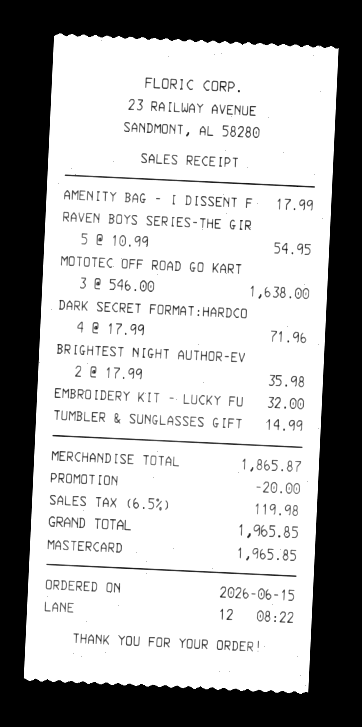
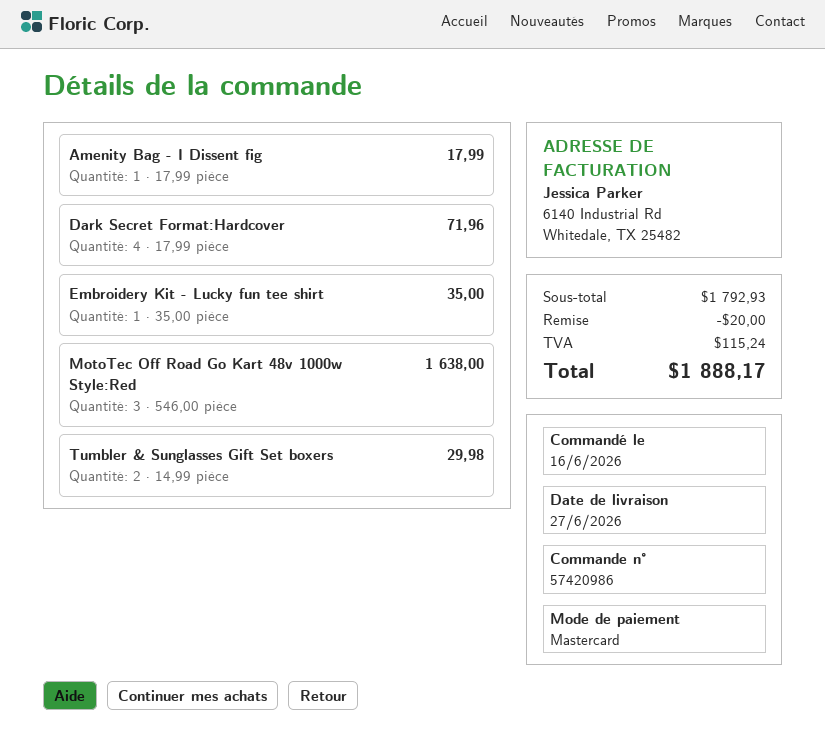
order date: 2026-06-15 -> 2026-06-16
RAVEN BOYS SERIES-THE GIR: 5 x 10.99 = 54.95 -> none
BRIGHTEST NIGHT AUTHOR-EV: 2 x 17.99 = 35.98 -> none
EMBROIDERY KIT - LUCKY FU: 1 x 32.00 = 32.00 -> 1 x 35.00 = 35.00
TUMBLER & SUNGLASSES GIFT: 1 x 14.99 = 14.99 -> 2 x 14.99 = 29.98
subtotal: 1865.87 -> 1792.93
tax: 119.98 -> 115.24
total: 1965.85 -> 1888.17

